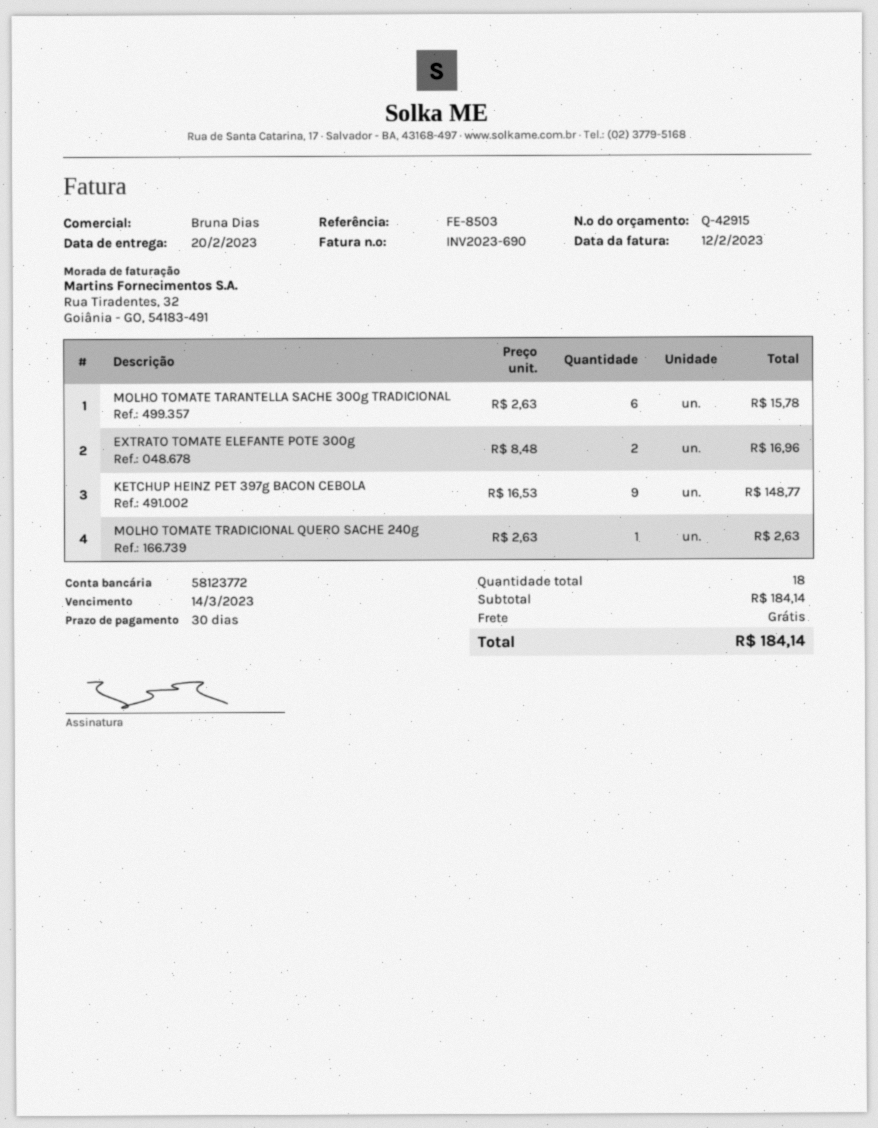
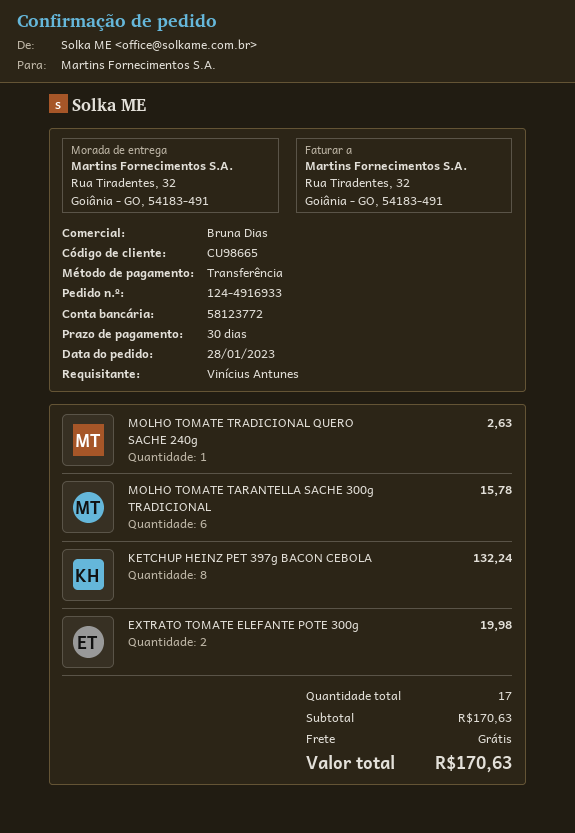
EXTRATO TOMATE ELEFANTE POTE 300g: 2 for 16.96 -> 2 for 19.98
KETCHUP HEINZ PET 397g BACON CEBOLA: 9 for 148.77 -> 8 for 132.24
total quantity: 18 -> 17
subtotal: 184.14 -> 170.63
total: 184.14 -> 170.63

